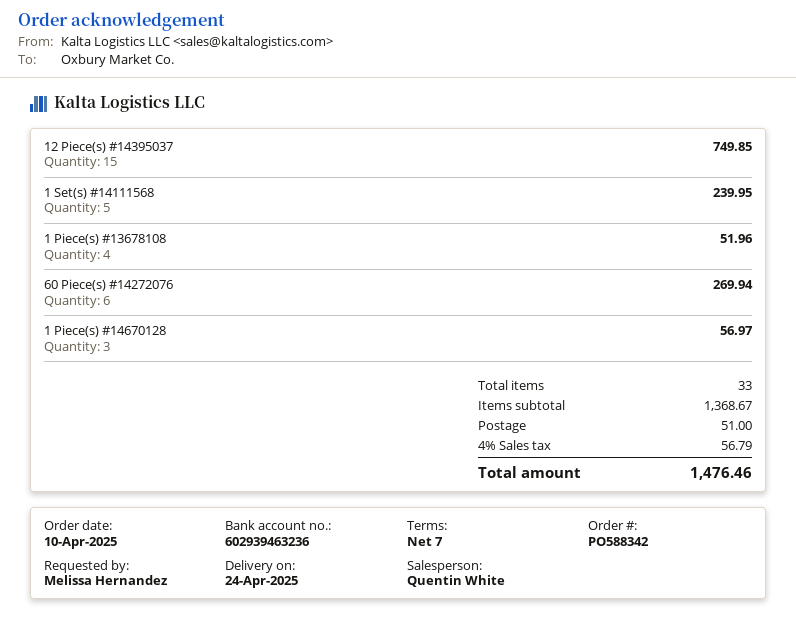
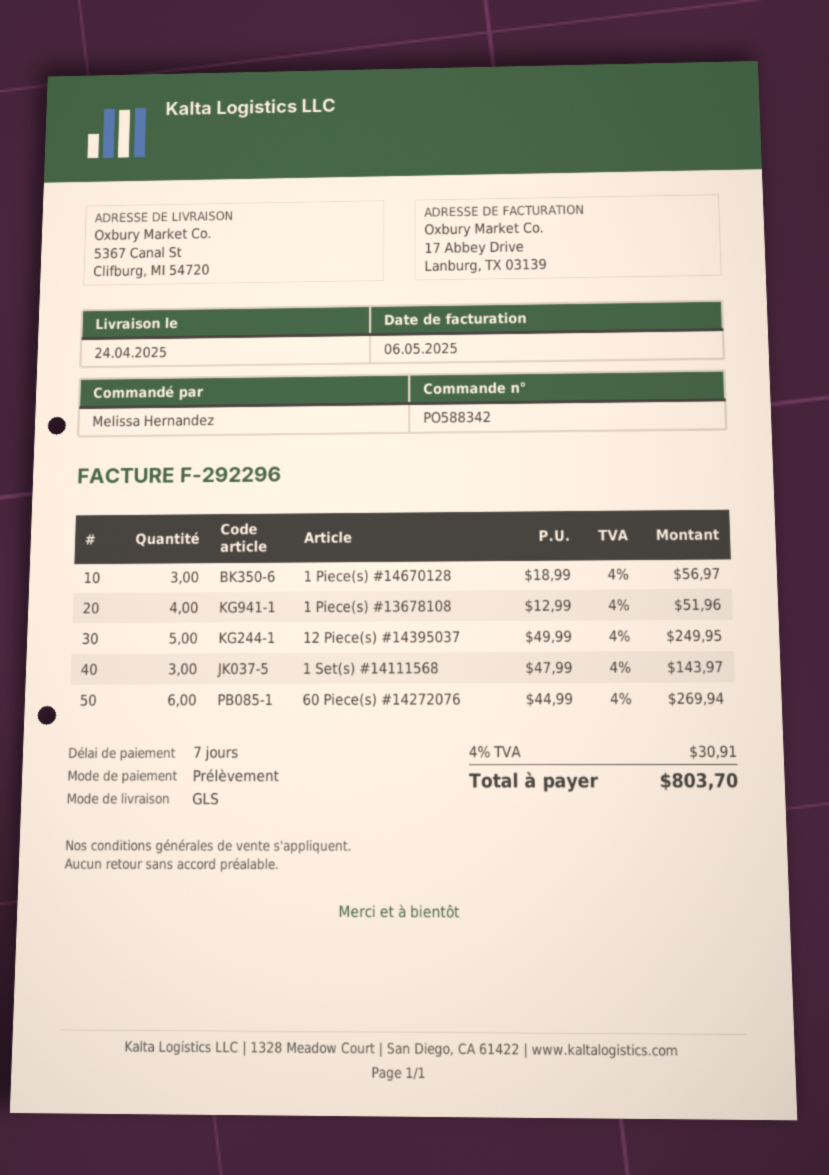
12 Piece(s) #14395037: 15 for 749.85 -> 5 for 249.95
1 Set(s) #14111568: 5 for 239.95 -> 3 for 143.97
shipping: 51.00 -> none
tax: 4% = 56.79 -> 4% = 30.91
total: 1476.46 -> 803.70

